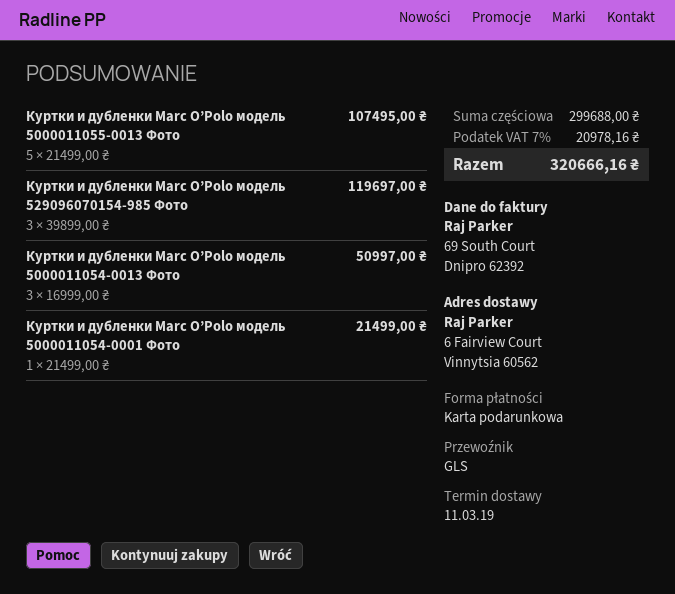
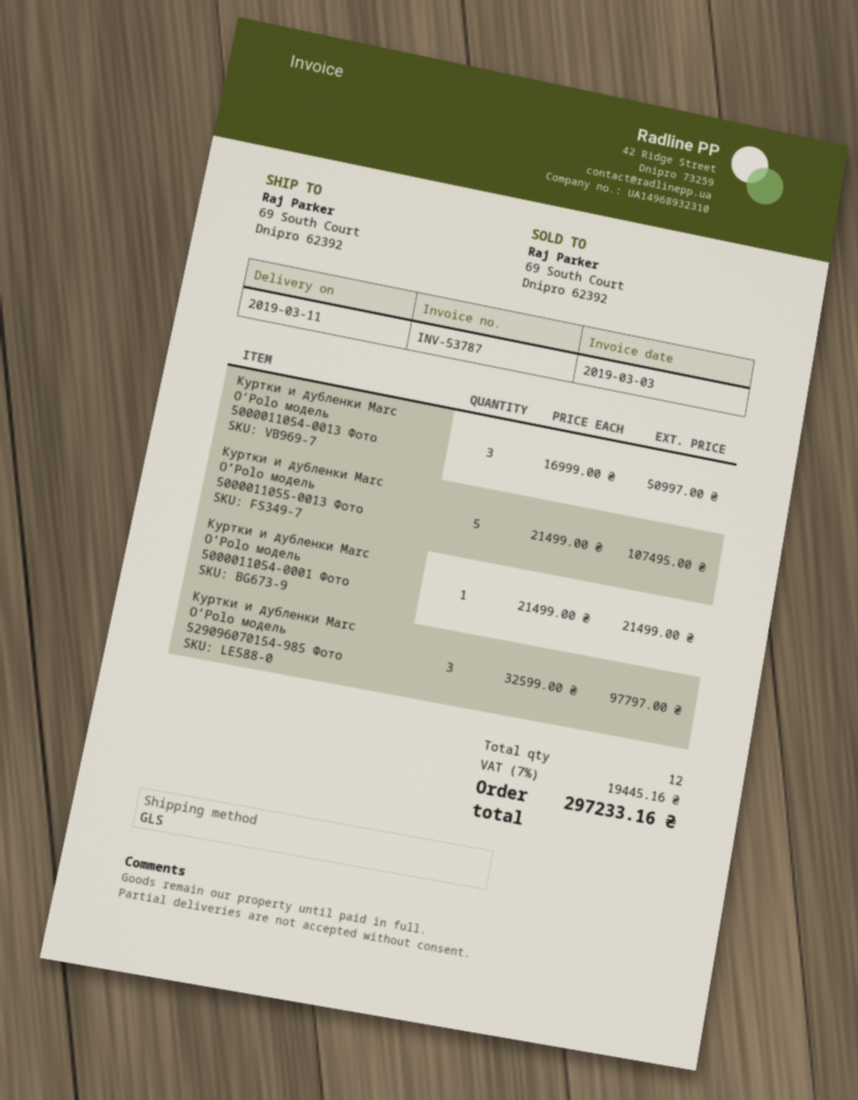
ship to: 6 Fairview Court, Vinnytsia 60562 -> 69 South Court, Dnipro 62392
Куртки и дубленки Marc O’Polo модель 529096070154-985 Фото: 3 x 39899.00 = 119697.00 -> 3 x 32599.00 = 97797.00
tax: 7% = 20978.16 -> 7% = 19445.16
total: 320666.16 -> 297233.16

